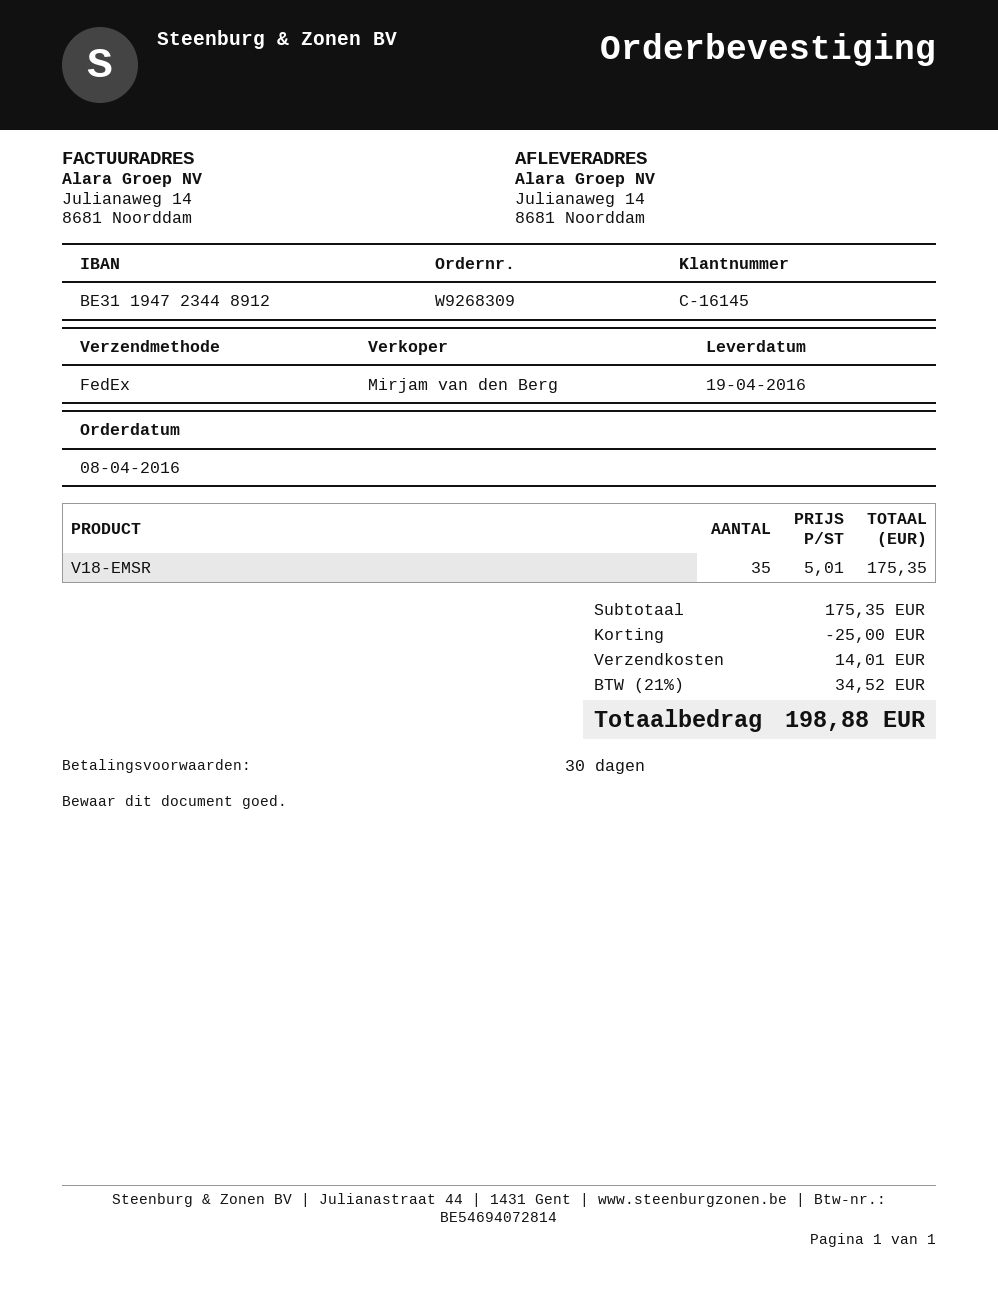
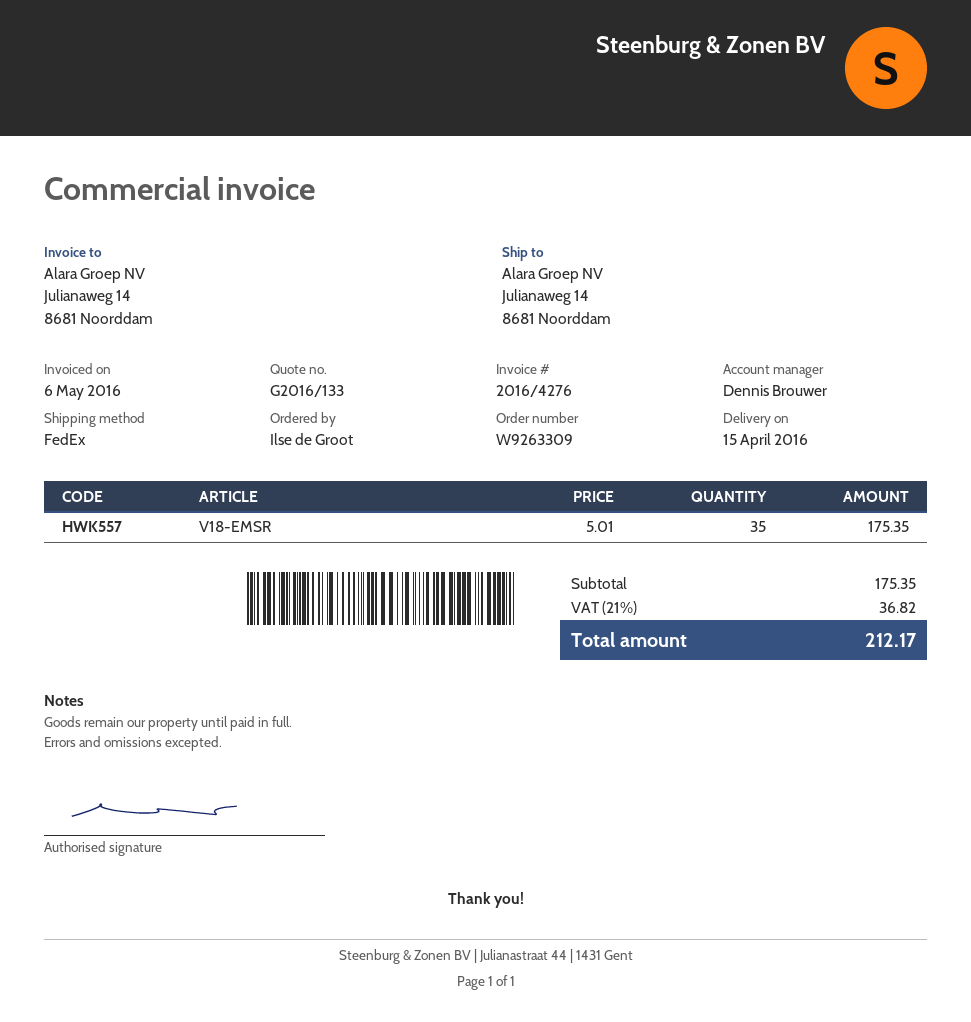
order number: W9268309 -> W9263309
delivery date: 2016-04-19 -> 2016-04-15
sales rep: Mirjam van den Berg -> Dennis Brouwer
discount: 25.00 -> none
shipping: 14.01 -> none
tax: 21% = 34.52 -> 21% = 36.82
total: 198.88 -> 212.17

